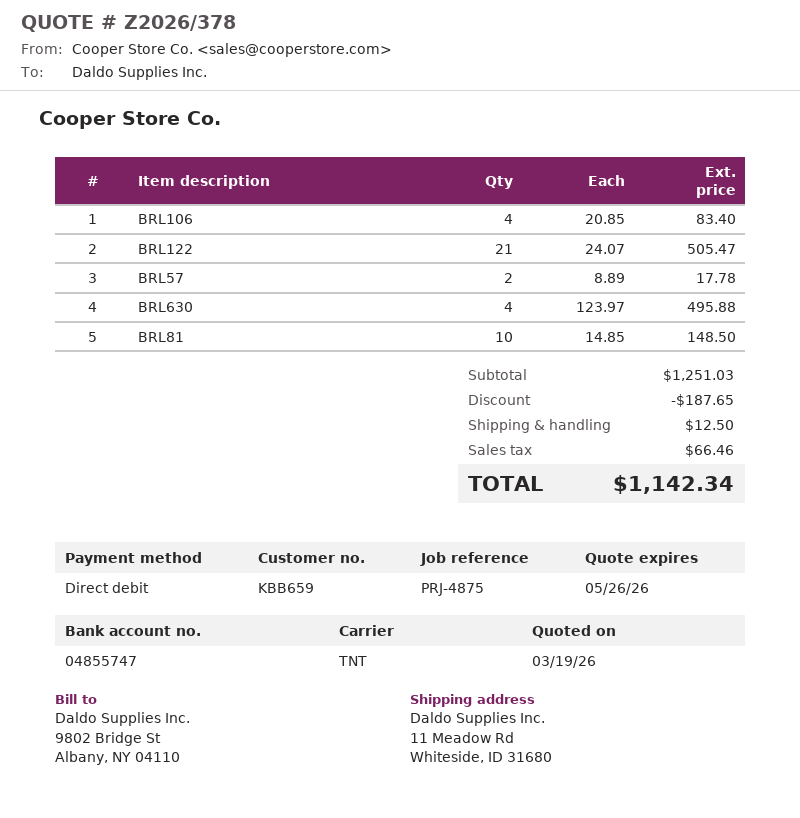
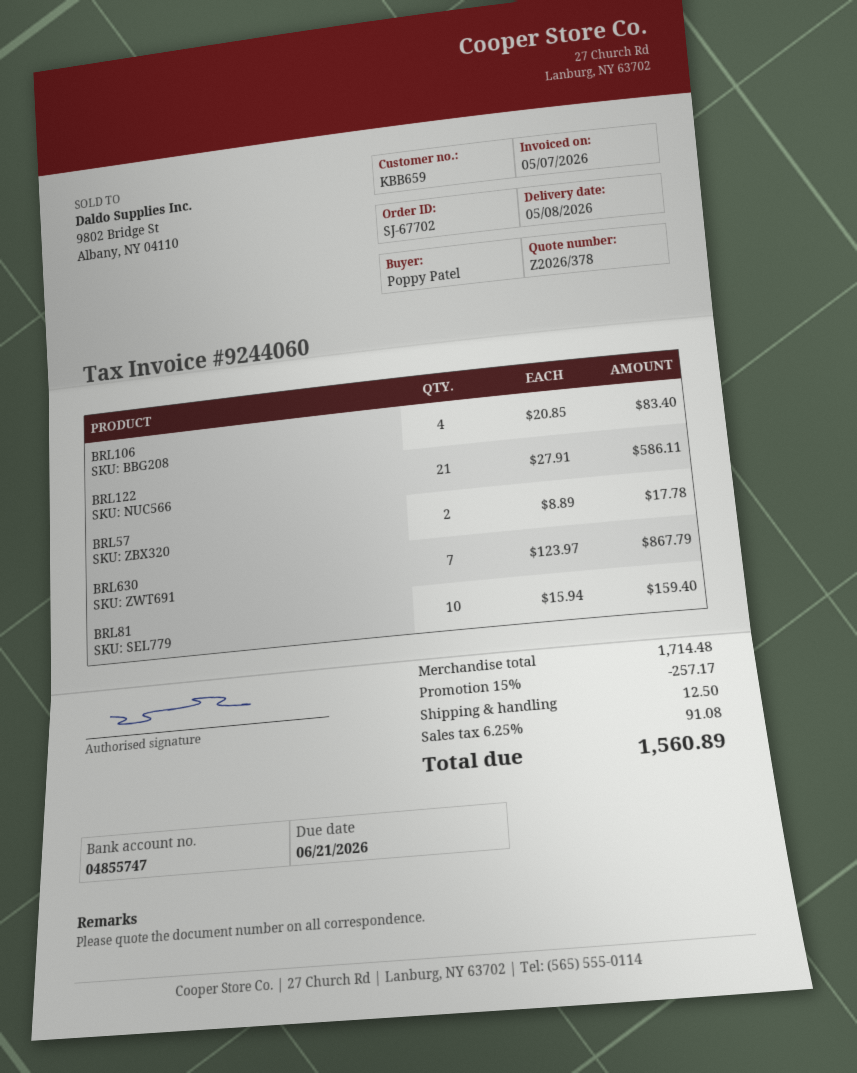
BRL122: 21 x 24.07 = 505.47 -> 21 x 27.91 = 586.11
BRL630: 4 x 123.97 = 495.88 -> 7 x 123.97 = 867.79
BRL81: 10 x 14.85 = 148.50 -> 10 x 15.94 = 159.40
subtotal: 1251.03 -> 1714.48
discount: 187.65 -> 257.17
tax: 66.46 -> 91.08
total: 1142.34 -> 1560.89

